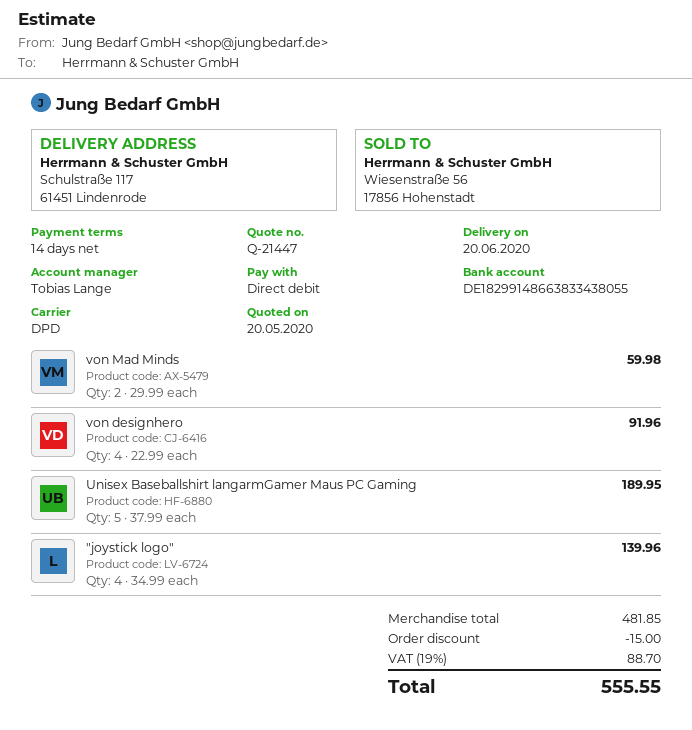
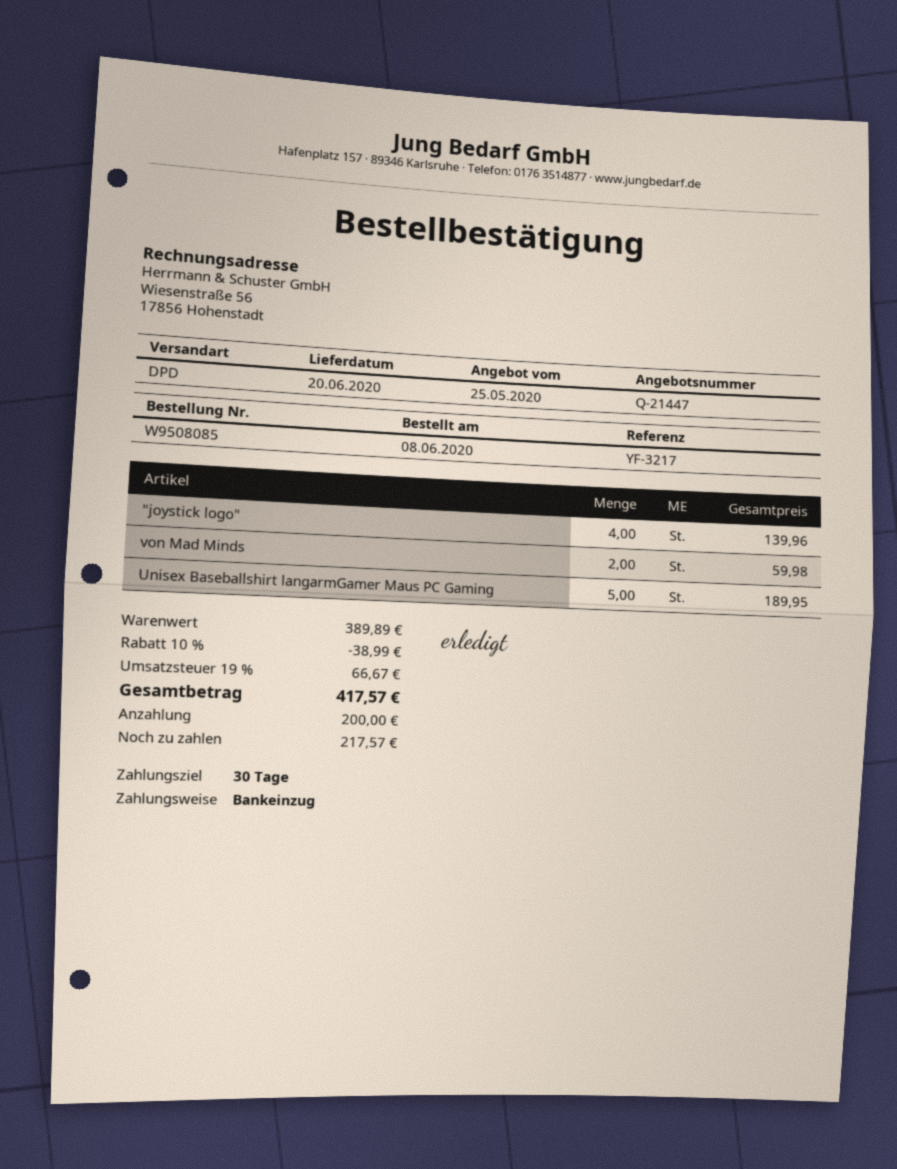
quote date: 2020-05-20 -> 2020-05-25
payment terms: 14 days -> 30 days
von designhero: 4 for 91.96 -> none
subtotal: 481.85 -> 389.89
discount: 15.00 -> 38.99
tax: 19% = 88.70 -> 19% = 66.67
total: 555.55 -> 417.57

